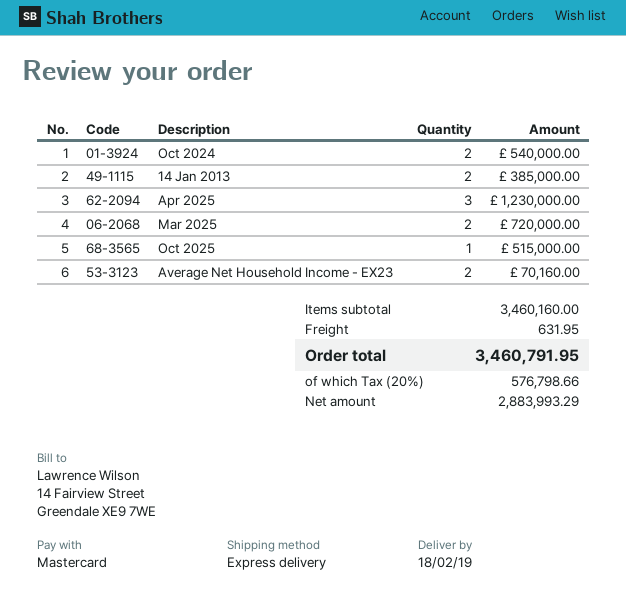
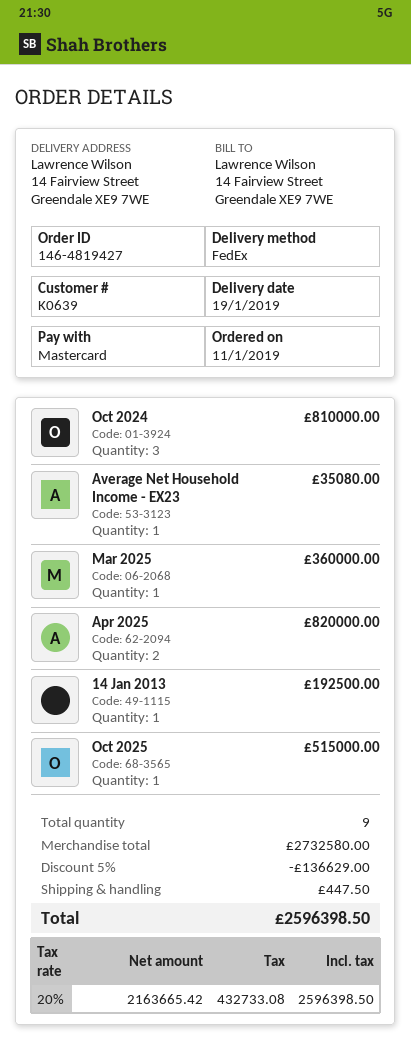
delivery date: 2019-02-18 -> 2019-01-19
shipping method: express -> FedEx
Oct 2024: 2 for 540000.00 -> 3 for 810000.00
14 Jan 2013: 2 for 385000.00 -> 1 for 192500.00
Apr 2025: 3 for 1230000.00 -> 2 for 820000.00
Mar 2025: 2 for 720000.00 -> 1 for 360000.00
Average Net Household Income - EX23: 2 for 70160.00 -> 1 for 35080.00
subtotal: 3460160.00 -> 2732580.00
discount: none -> 5% = 136629.00
shipping: 631.95 -> 447.50
net: 2883993.29 -> 2163665.42
tax: 20% = 576798.66 -> 20% = 432733.08
total: 3460791.95 -> 2596398.50

